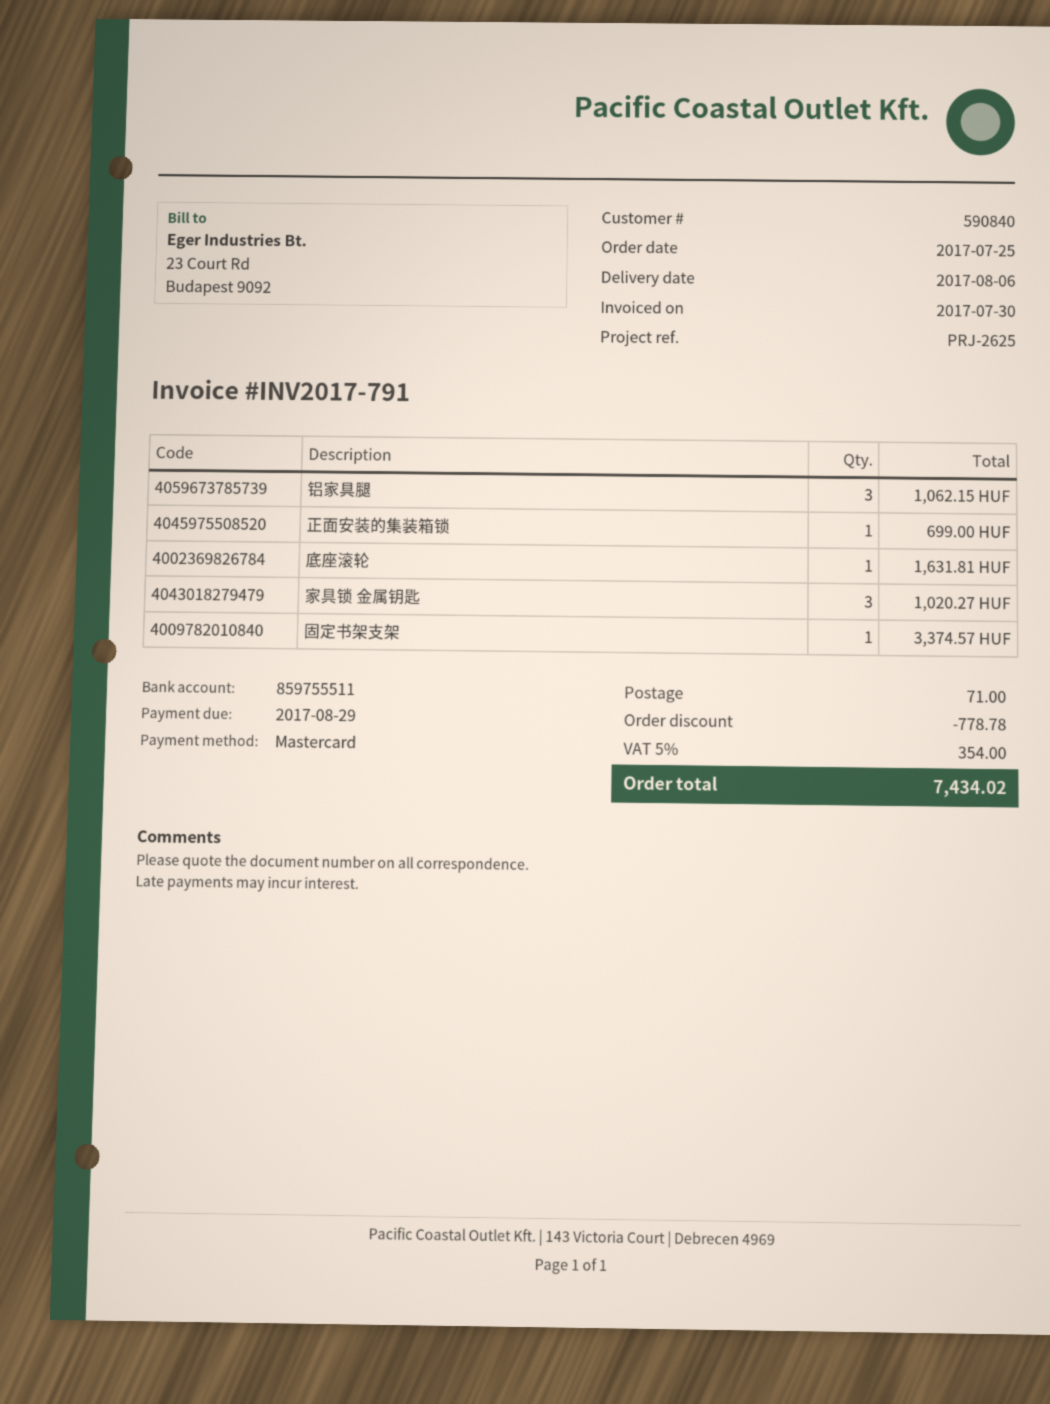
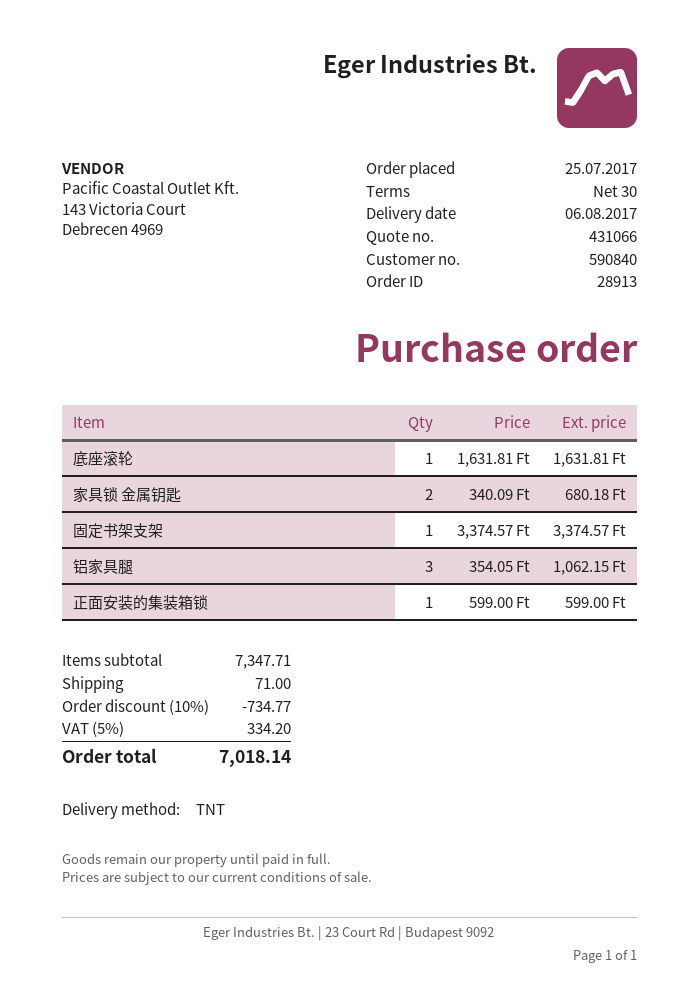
正面安装的集装箱锁: 1 for 699.00 -> 1 for 599.00
家具锁 金属钥匙: 3 for 1020.27 -> 2 for 680.18
discount: 778.78 -> 734.77
tax: 5% = 354.00 -> 5% = 334.20
total: 7434.02 -> 7018.14

